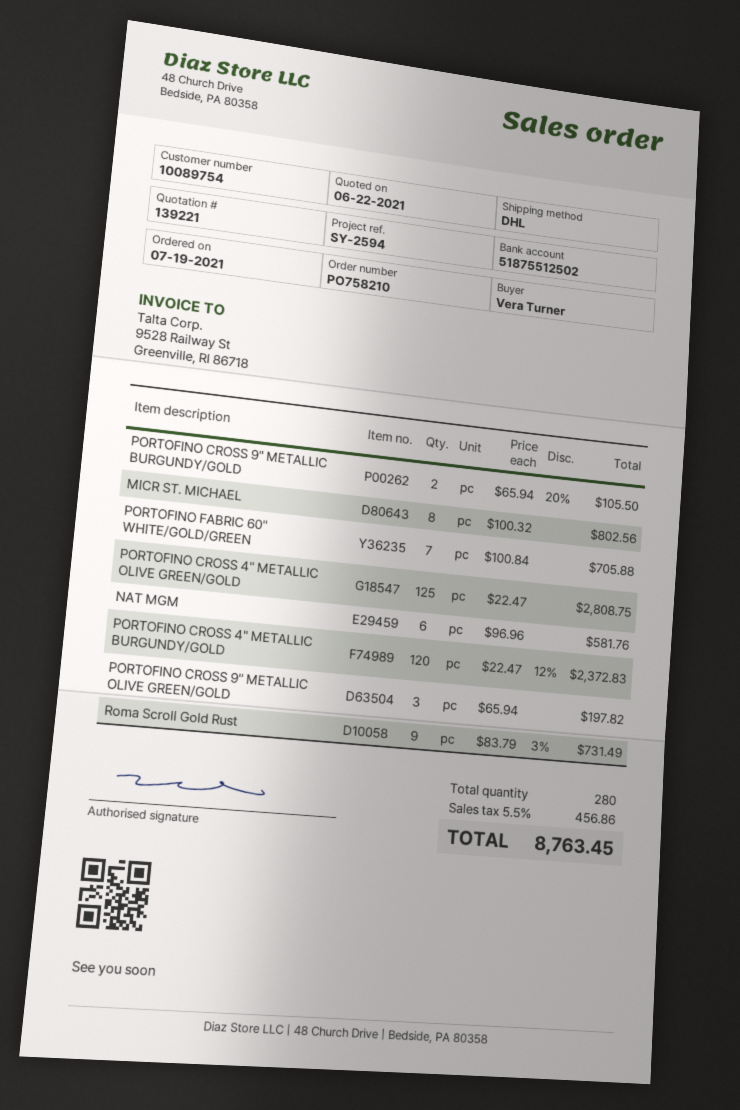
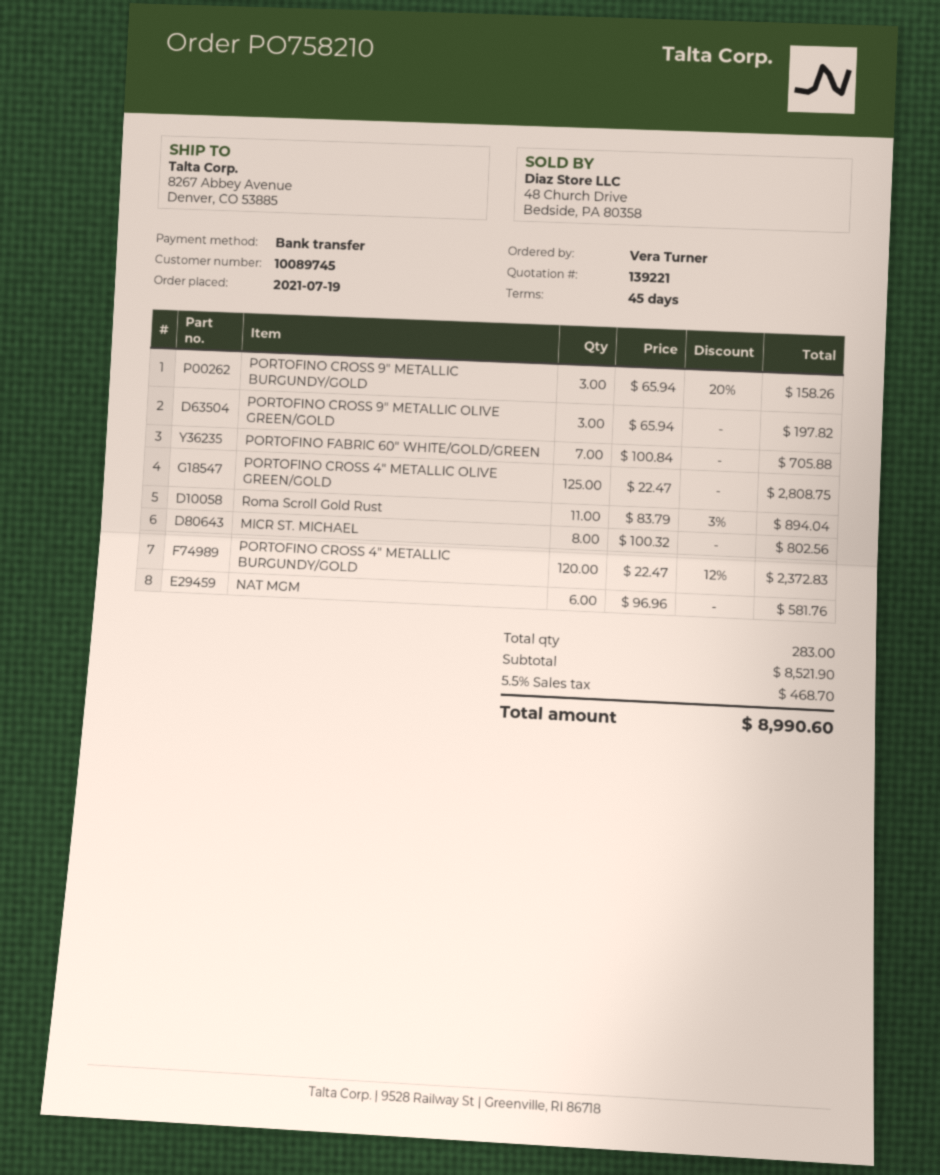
customer number: 10089754 -> 10089745
PORTOFINO CROSS 9" METALLIC BURGUNDY/GOLD: 2 x 65.94 - 20% = 105.50 -> 3 x 65.94 - 20% = 158.26
Roma Scroll Gold Rust: 9 x 83.79 - 3% = 731.49 -> 11 x 83.79 - 3% = 894.04
total quantity: 280 -> 283
tax: 5.5% = 456.86 -> 5.5% = 468.70
total: 8763.45 -> 8990.60

